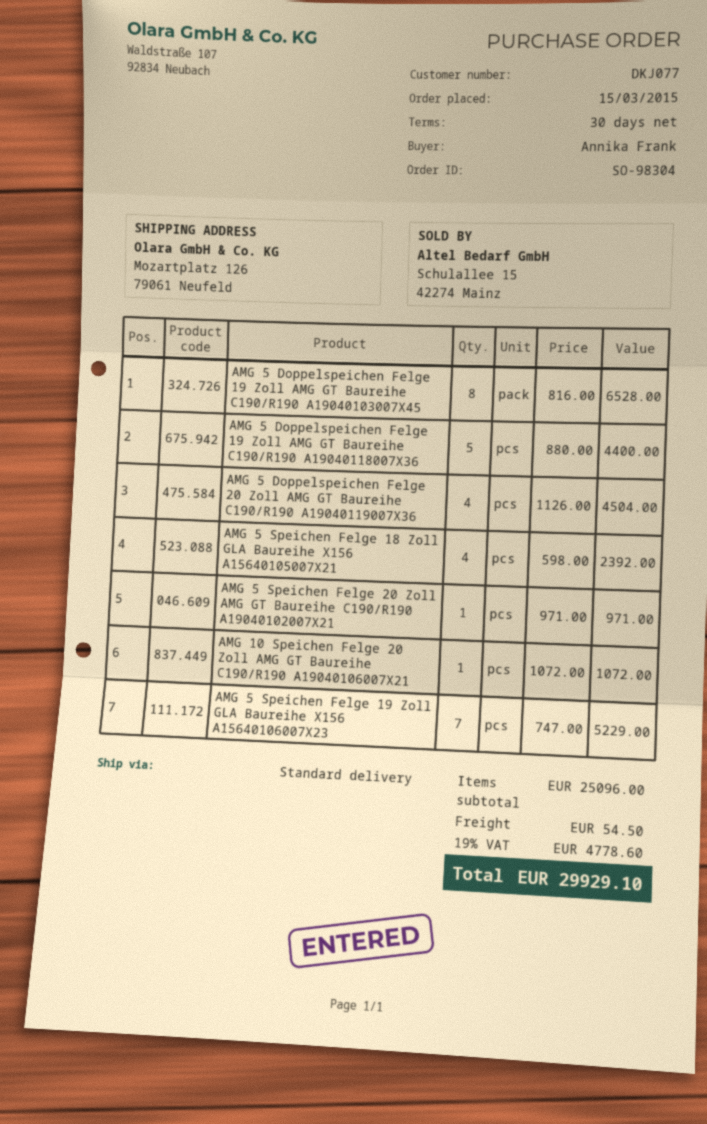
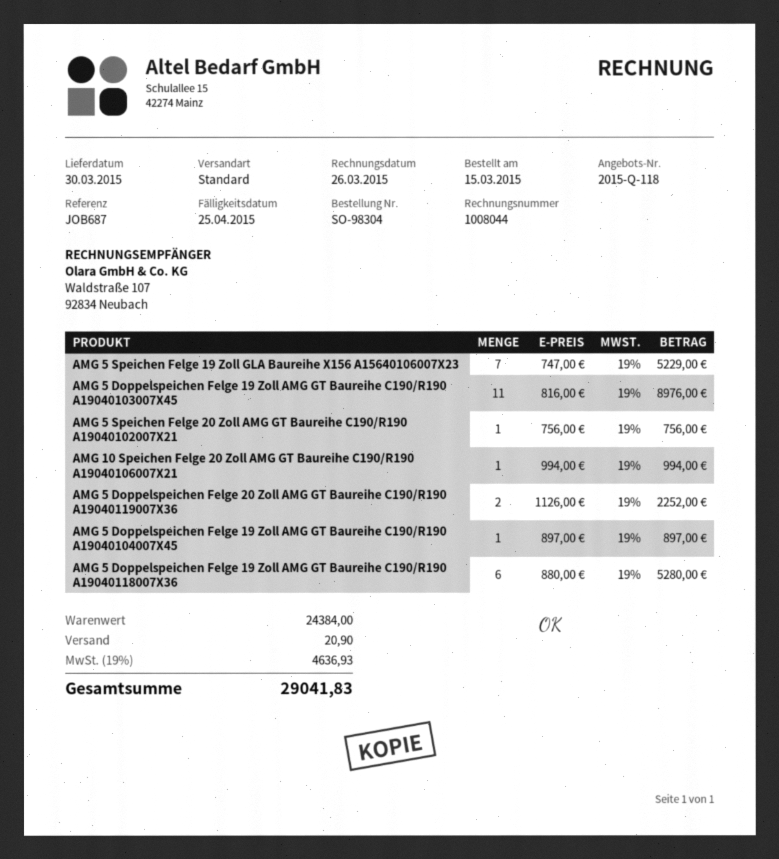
AMG 5 Doppelspeichen Felge 19 Zoll AMG GT Baureihe C190/R190 A19040103007X45: 8 x 816.00 = 6528.00 -> 11 x 816.00 = 8976.00
AMG 5 Doppelspeichen Felge 19 Zoll AMG GT Baureihe C190/R190 A19040118007X36: 5 x 880.00 = 4400.00 -> 6 x 880.00 = 5280.00
AMG 5 Doppelspeichen Felge 20 Zoll AMG GT Baureihe C190/R190 A19040119007X36: 4 x 1126.00 = 4504.00 -> 2 x 1126.00 = 2252.00
AMG 5 Speichen Felge 18 Zoll GLA Baureihe X156 A15640105007X21: 4 x 598.00 = 2392.00 -> none
AMG 5 Speichen Felge 20 Zoll AMG GT Baureihe C190/R190 A19040102007X21: 1 x 971.00 = 971.00 -> 1 x 756.00 = 756.00
AMG 10 Speichen Felge 20 Zoll AMG GT Baureihe C190/R190 A19040106007X21: 1 x 1072.00 = 1072.00 -> 1 x 994.00 = 994.00
AMG 5 Doppelspeichen Felge 19 Zoll AMG GT Baureihe C190/R190 A19040104007X45: none -> 1 x 897.00 = 897.00
subtotal: 25096.00 -> 24384.00
shipping: 54.50 -> 20.90
tax: 19% = 4778.60 -> 19% = 4636.93
total: 29929.10 -> 29041.83

